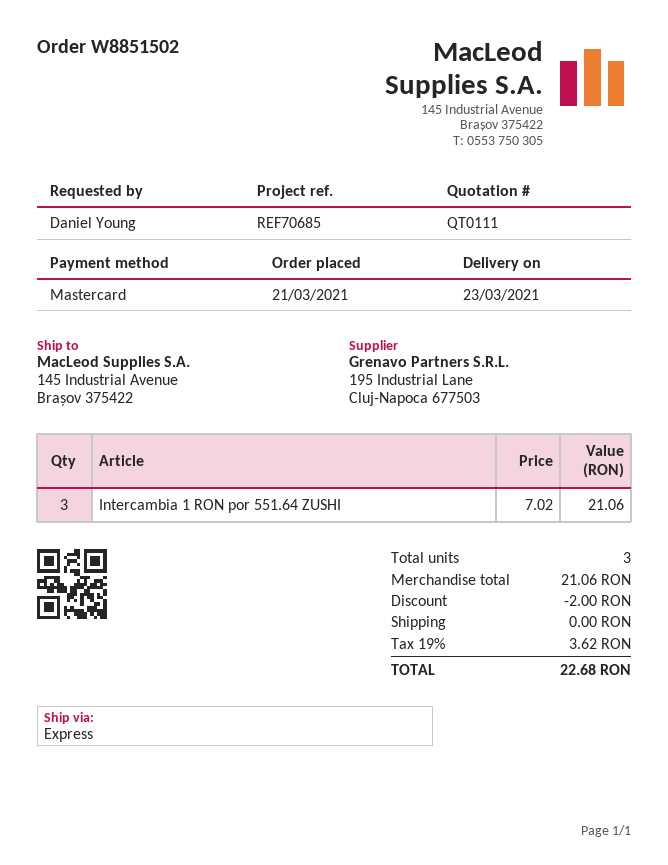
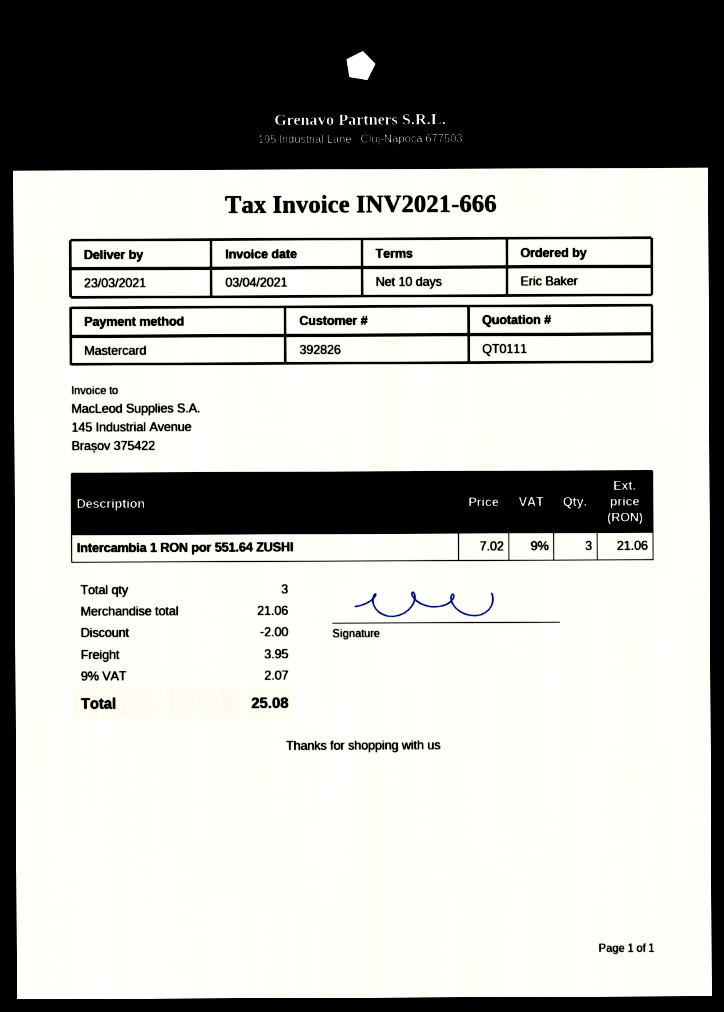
ordered by: Daniel Young -> Eric Baker
shipping: 0.00 -> 3.95
tax: 19% = 3.62 -> 9% = 2.07
total: 22.68 -> 25.08

